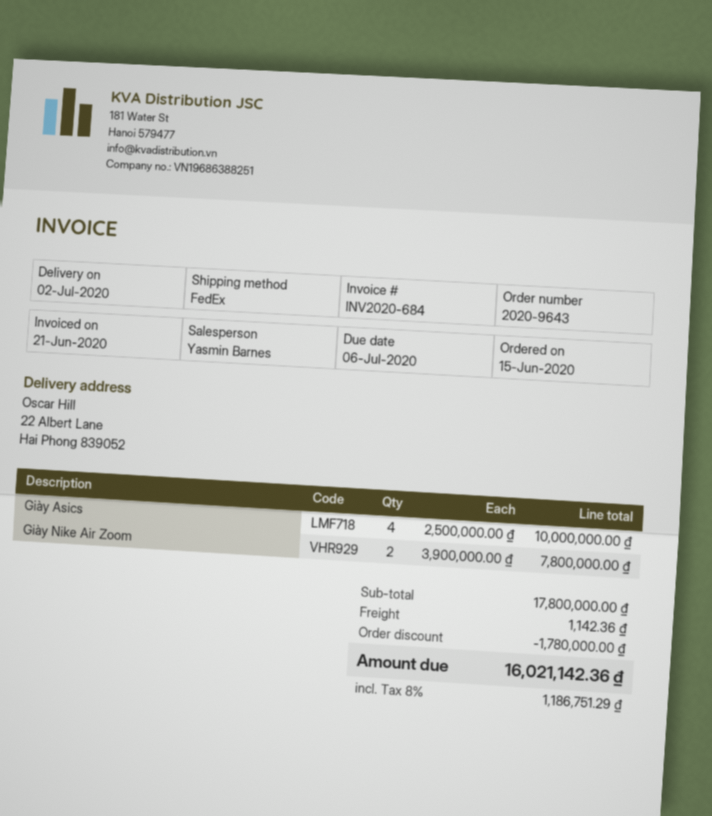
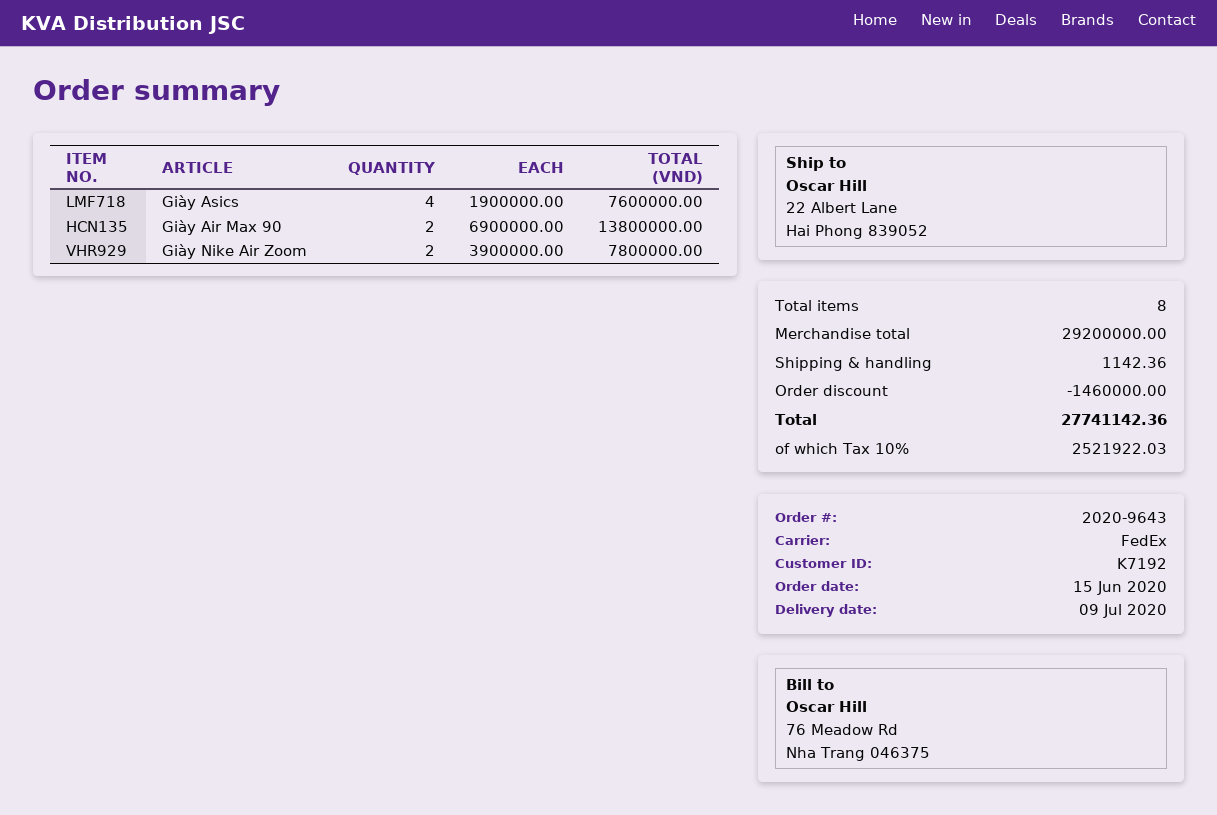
delivery date: 2020-07-02 -> 2020-07-09
Giày Asics: 4 x 2500000.00 = 10000000.00 -> 4 x 1900000.00 = 7600000.00
Giày Air Max 90: none -> 2 x 6900000.00 = 13800000.00
subtotal: 17800000.00 -> 29200000.00
discount: 1780000.00 -> 1460000.00
tax: 8% = 1186751.29 -> 10% = 2521922.03
total: 16021142.36 -> 27741142.36

